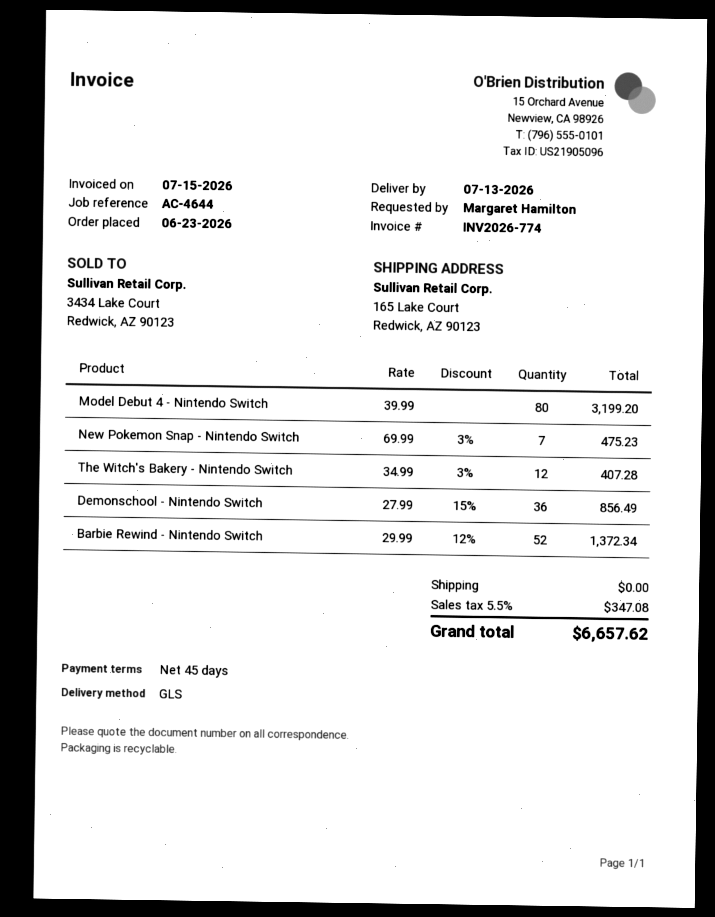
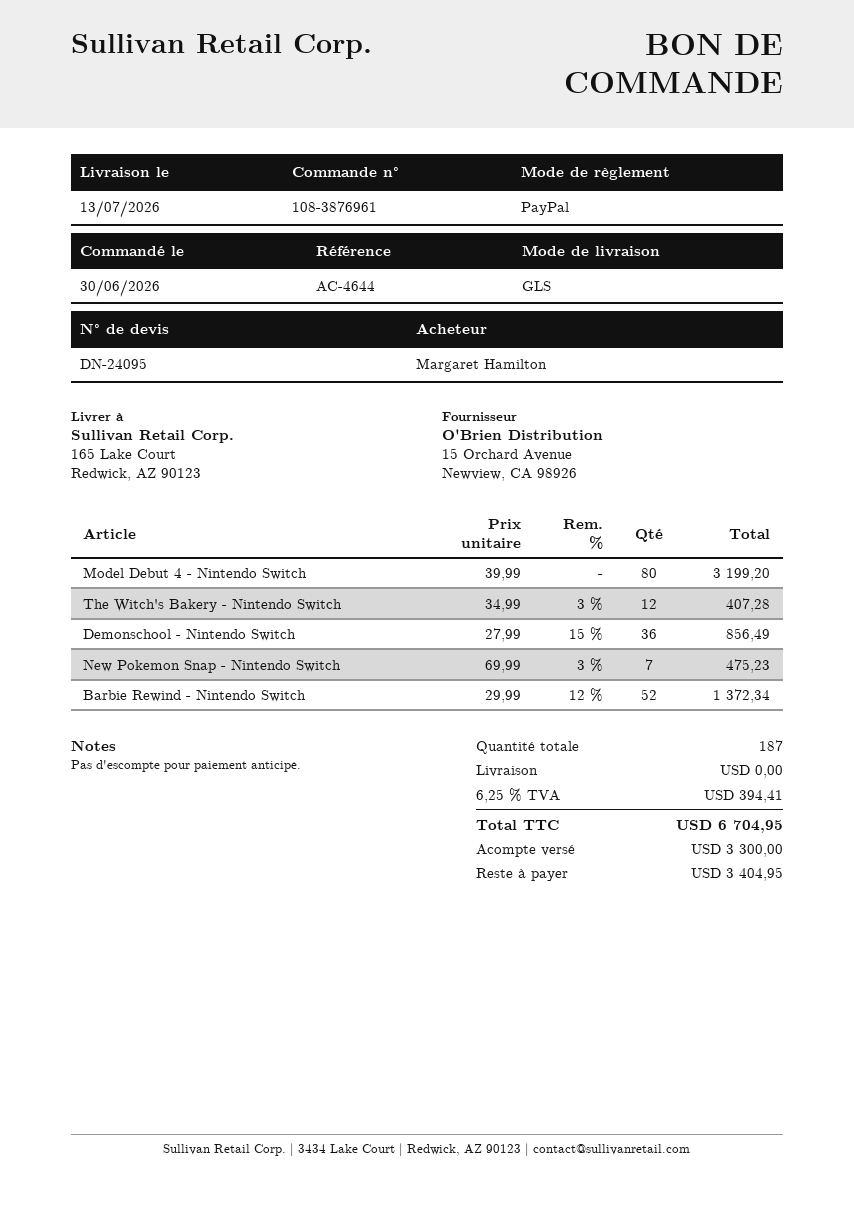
order date: 2026-06-23 -> 2026-06-30
tax: 5.5% = 347.08 -> 6.25% = 394.41
total: 6657.62 -> 6704.95

